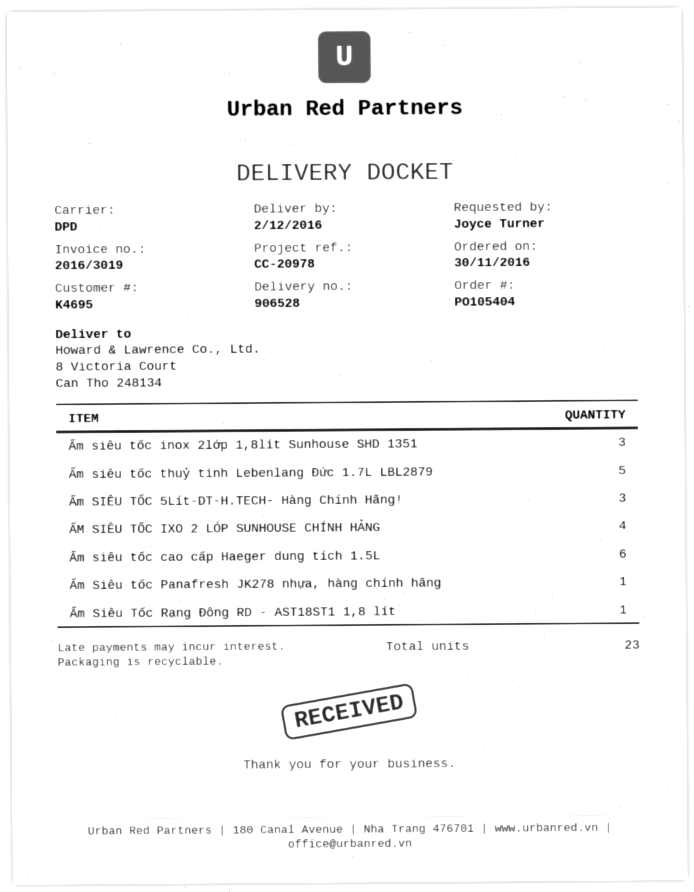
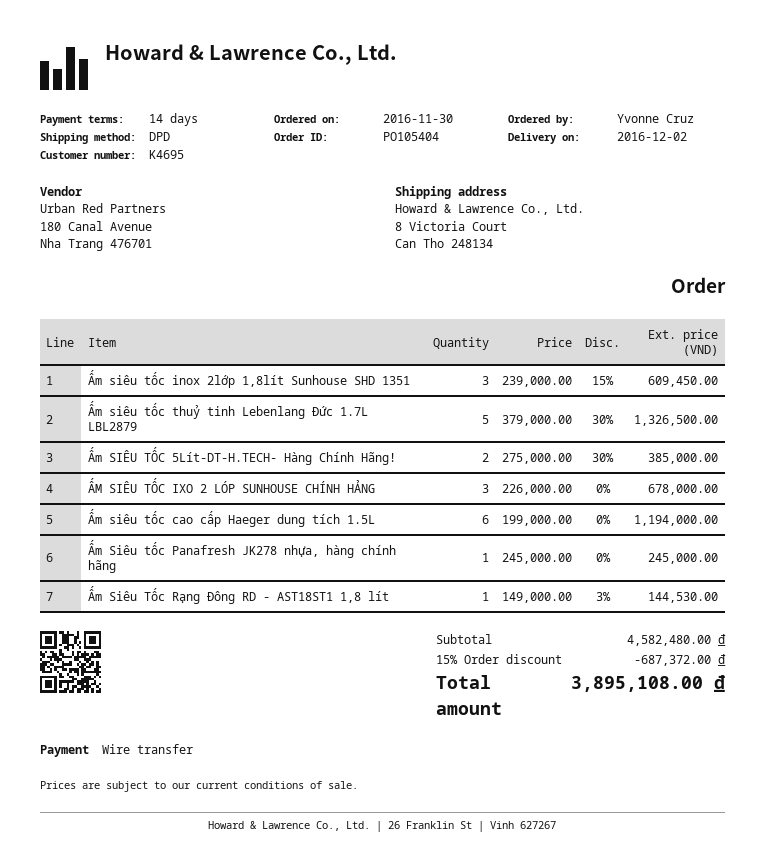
ordered by: Joyce Turner -> Yvonne Cruz
Ấm SIÊU TỐC 5Lít-DT-H.TECH- Hàng Chính Hãng!: 3 -> 2
ẤM SIÊU TỐC IXO 2 LÓP SUNHOUSE CHÍNH HẢNG: 4 -> 3

